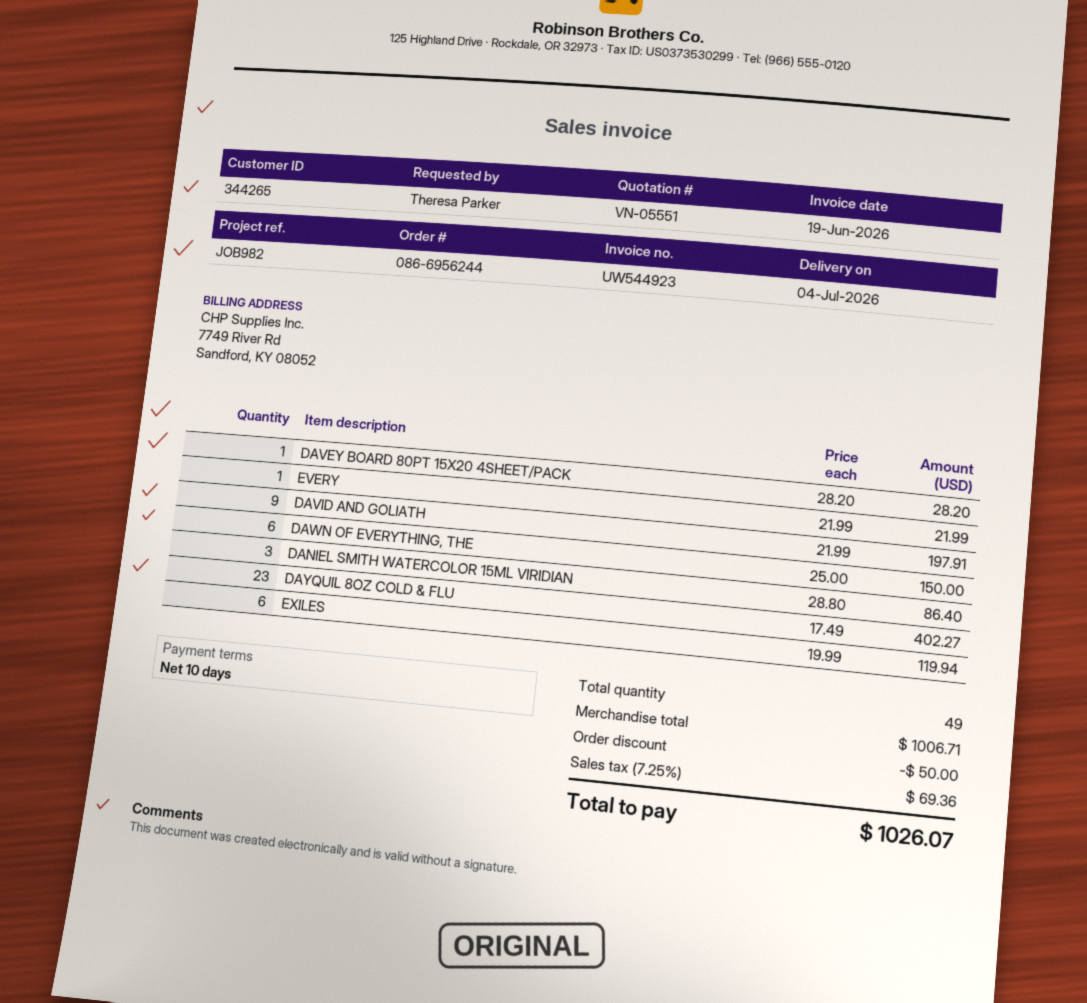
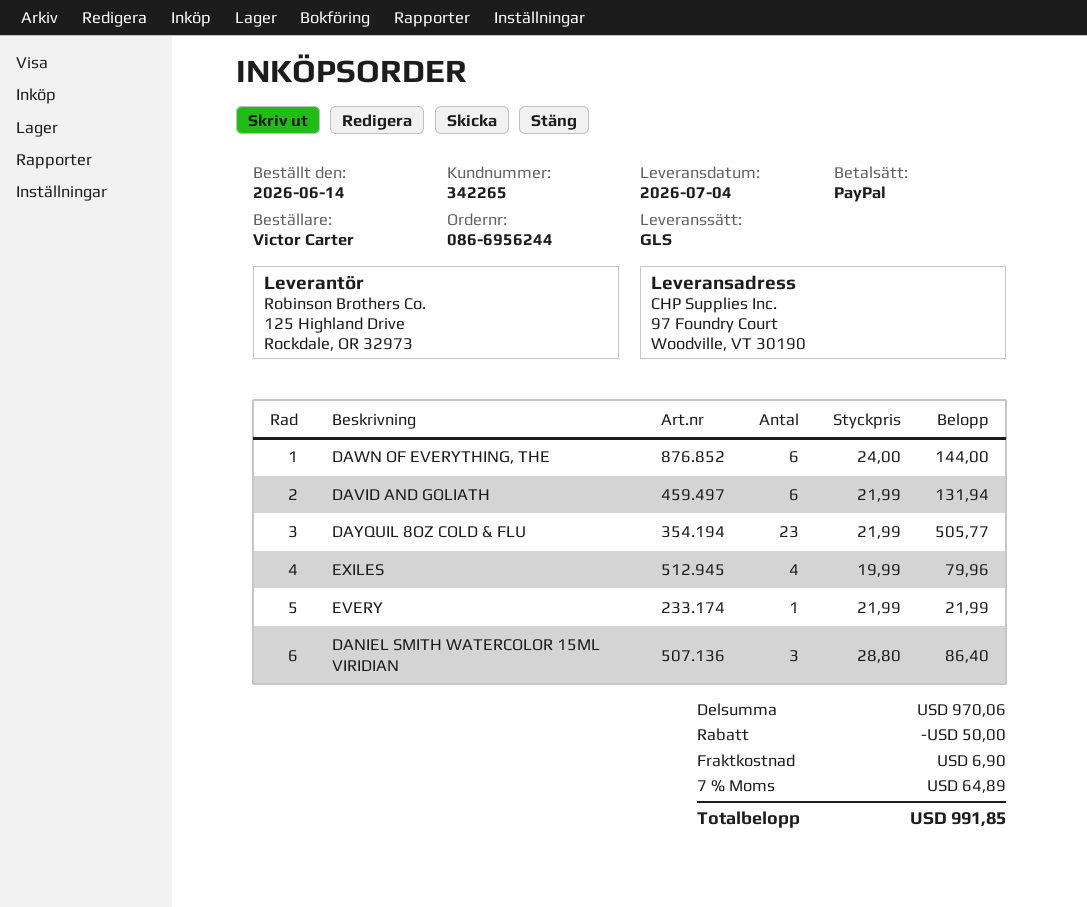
customer number: 344265 -> 342265
ordered by: Theresa Parker -> Victor Carter
DAVEY BOARD 80PT 15X20 4SHEET/PACK: 1 x 28.20 = 28.20 -> none
DAVID AND GOLIATH: 9 x 21.99 = 197.91 -> 6 x 21.99 = 131.94
DAWN OF EVERYTHING, THE: 6 x 25.00 = 150.00 -> 6 x 24.00 = 144.00
DAYQUIL 8OZ COLD & FLU: 23 x 17.49 = 402.27 -> 23 x 21.99 = 505.77
EXILES: 6 x 19.99 = 119.94 -> 4 x 19.99 = 79.96
subtotal: 1006.71 -> 970.06
shipping: none -> 6.90
tax: 7.25% = 69.36 -> 7% = 64.89
total: 1026.07 -> 991.85

